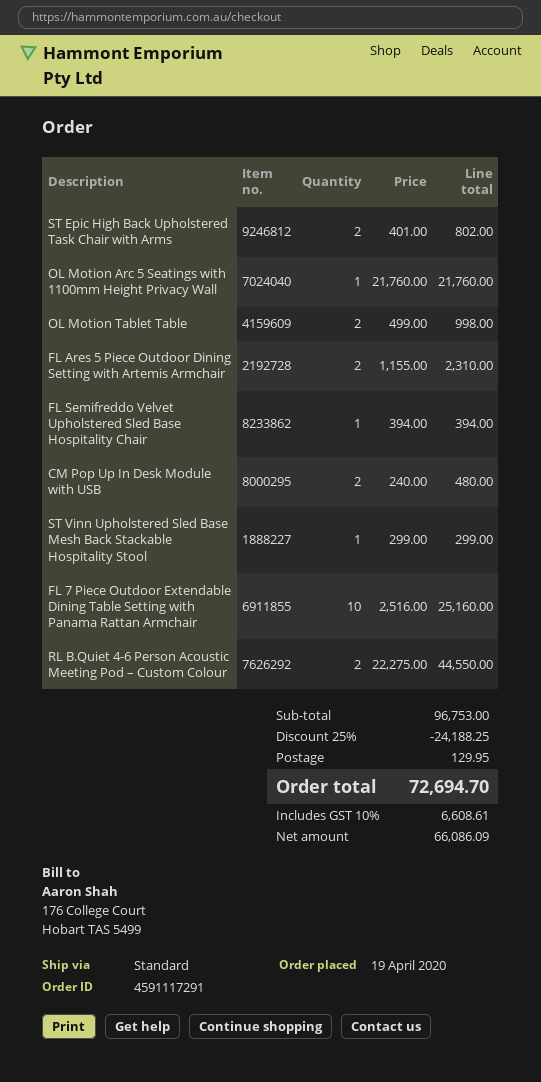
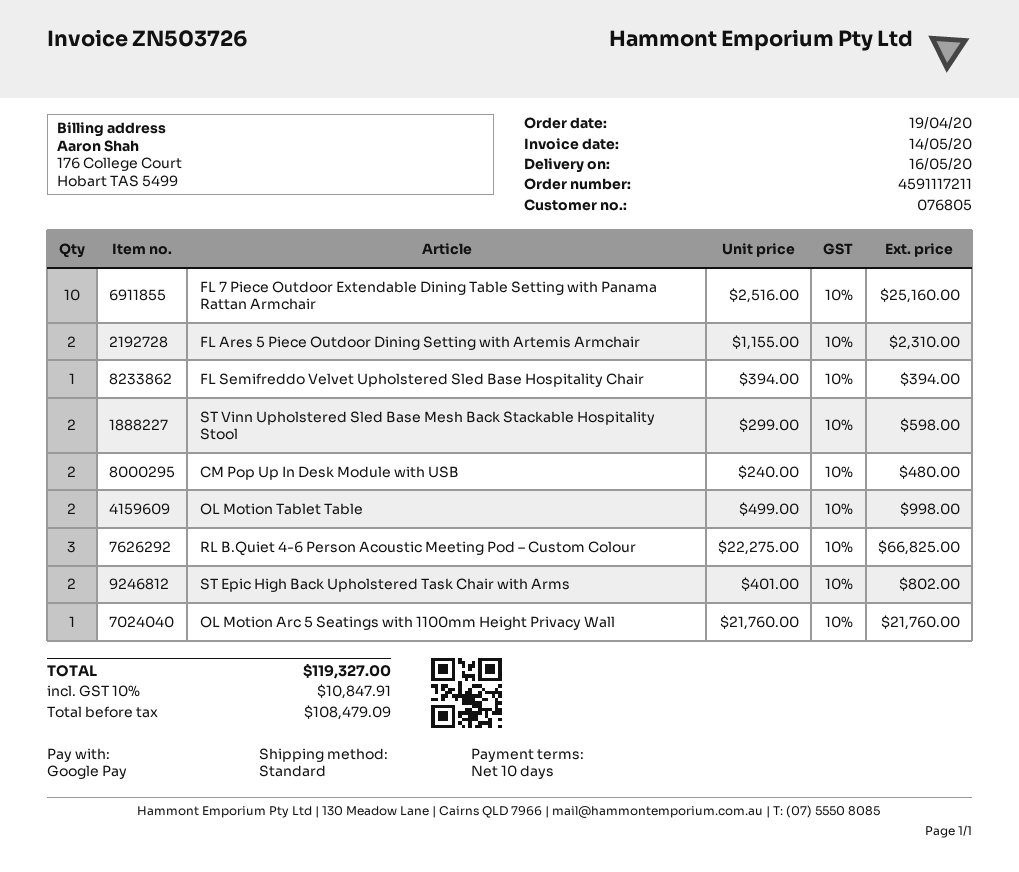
order number: 4591117291 -> 4591117211
ST Vinn Upholstered Sled Base Mesh Back Stackable Hospitality Stool: 1 x 299.00 = 299.00 -> 2 x 299.00 = 598.00
RL B.Quiet 4-6 Person Acoustic Meeting Pod – Custom Colour: 2 x 22275.00 = 44550.00 -> 3 x 22275.00 = 66825.00
discount: 25% = 24188.25 -> none
shipping: 129.95 -> none
net: 66086.09 -> 108479.09
tax: 10% = 6608.61 -> 10% = 10847.91
total: 72694.70 -> 119327.00

